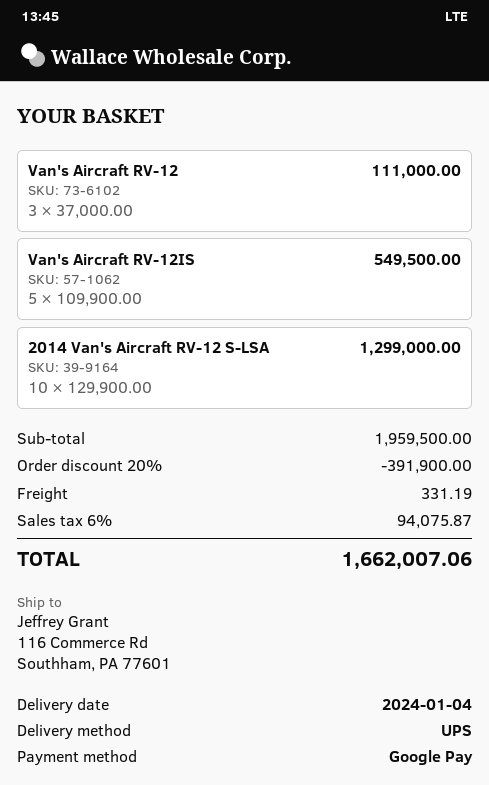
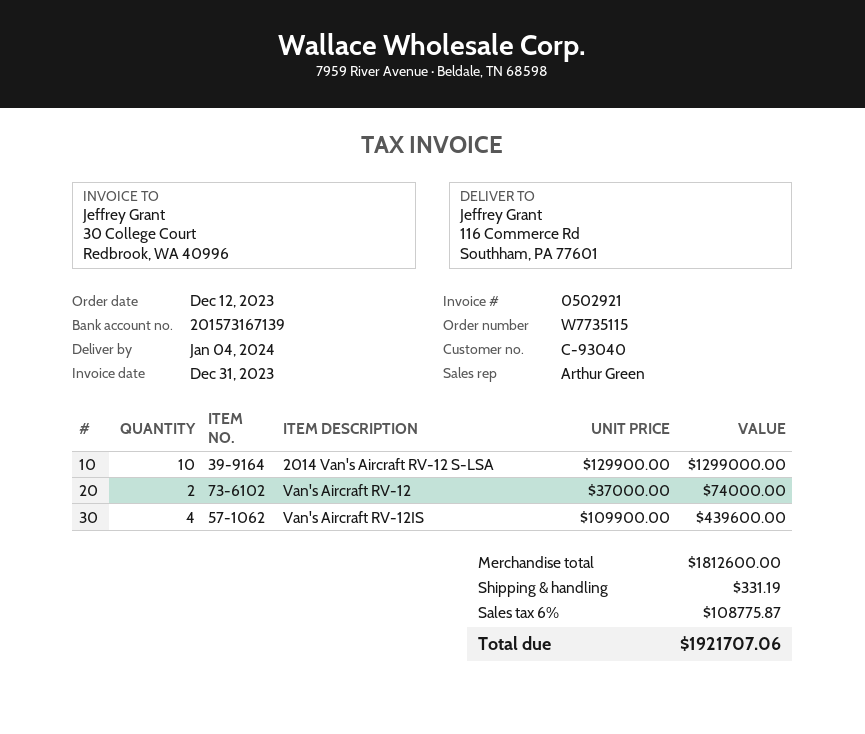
Van's Aircraft RV-12: 3 x 37000.00 = 111000.00 -> 2 x 37000.00 = 74000.00
Van's Aircraft RV-12IS: 5 x 109900.00 = 549500.00 -> 4 x 109900.00 = 439600.00
subtotal: 1959500.00 -> 1812600.00
discount: 20% = 391900.00 -> none
tax: 6% = 94075.87 -> 6% = 108775.87
total: 1662007.06 -> 1921707.06

